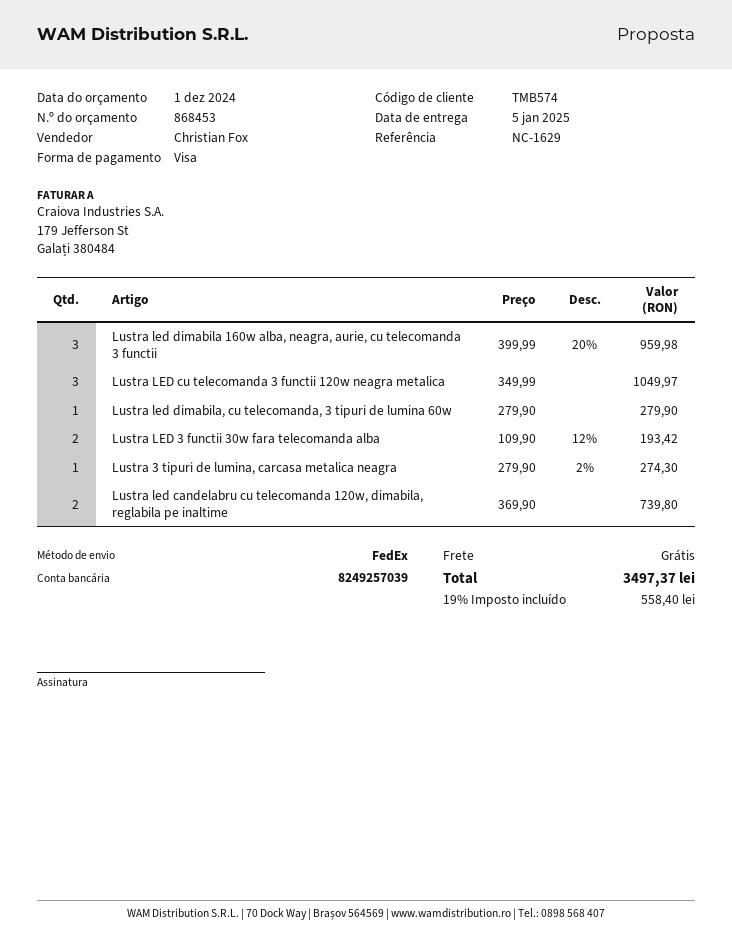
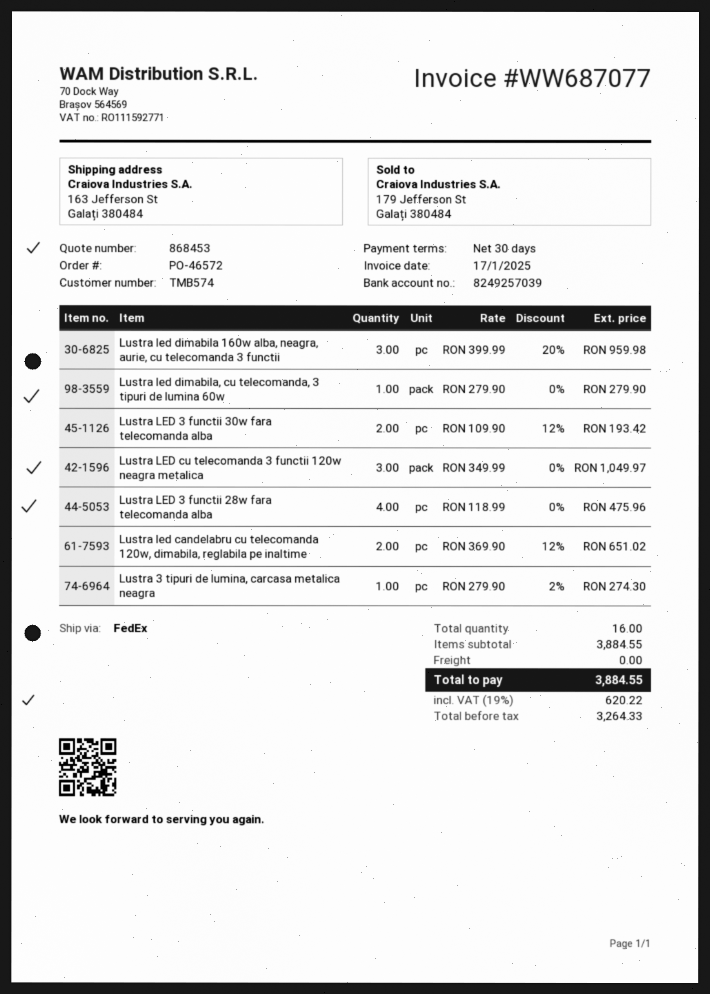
Lustra led candelabru cu telecomanda 120w, dimabila, reglabila pe inaltime: 2 x 369.90 = 739.80 -> 2 x 369.90 - 12% = 651.02
Lustra LED 3 functii 28w fara telecomanda alba: none -> 4 x 118.99 = 475.96
tax: 19% = 558.40 -> 19% = 620.22
total: 3497.37 -> 3884.55

